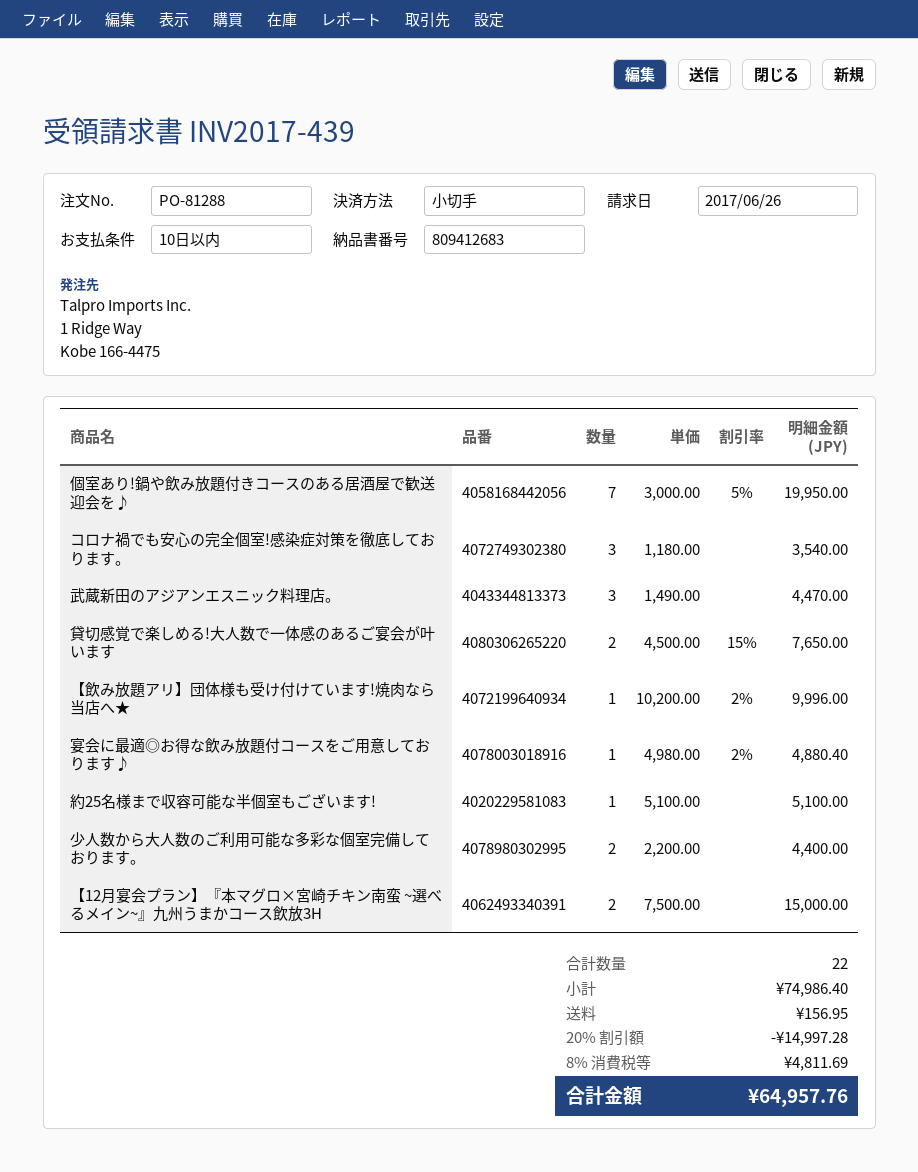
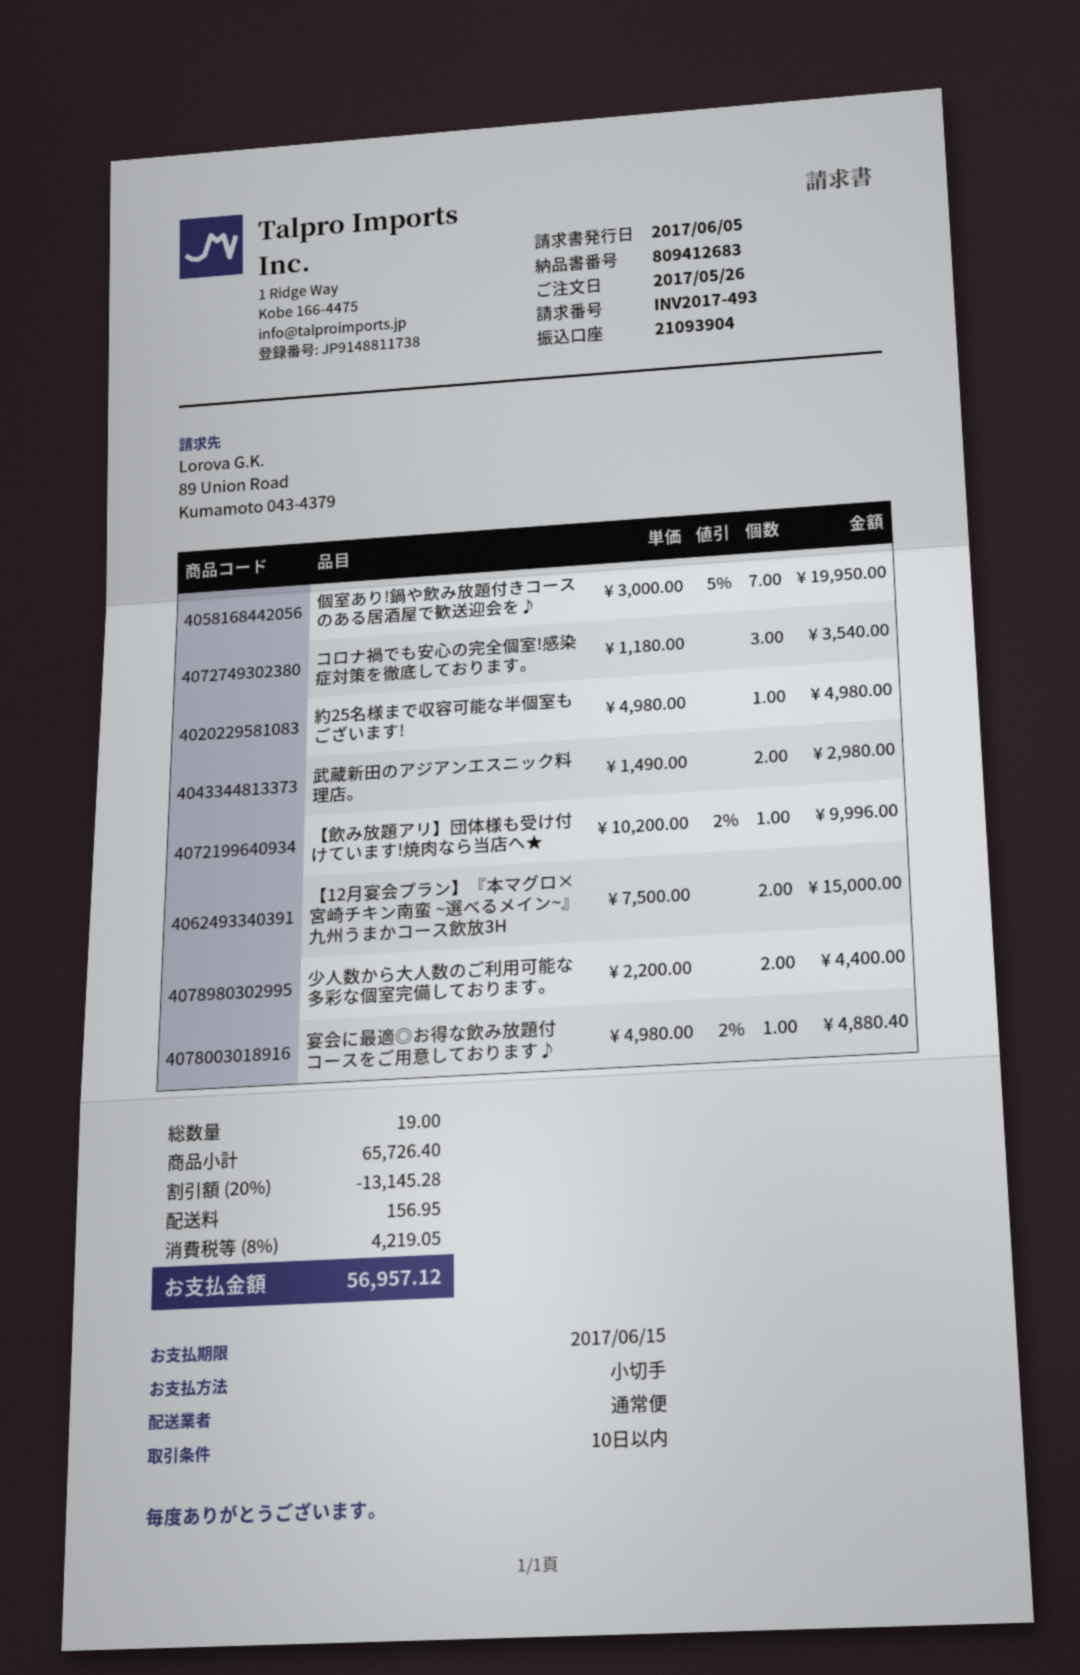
invoice number: INV2017-439 -> INV2017-493
invoice date: 2017-06-26 -> 2017-06-05
武蔵新田のアジアンエスニック料理店。: 3 x 1490.00 = 4470.00 -> 2 x 1490.00 = 2980.00
貸切感覚で楽しめる!大人数で一体感のあるご宴会が叶います: 2 x 4500.00 - 15% = 7650.00 -> none
約25名様まで収容可能な半個室もございます!: 1 x 5100.00 = 5100.00 -> 1 x 4980.00 = 4980.00
total quantity: 22 -> 19
subtotal: 74986.40 -> 65726.40
discount: 20% = 14997.28 -> 20% = 13145.28
tax: 8% = 4811.69 -> 8% = 4219.05
total: 64957.76 -> 56957.12

